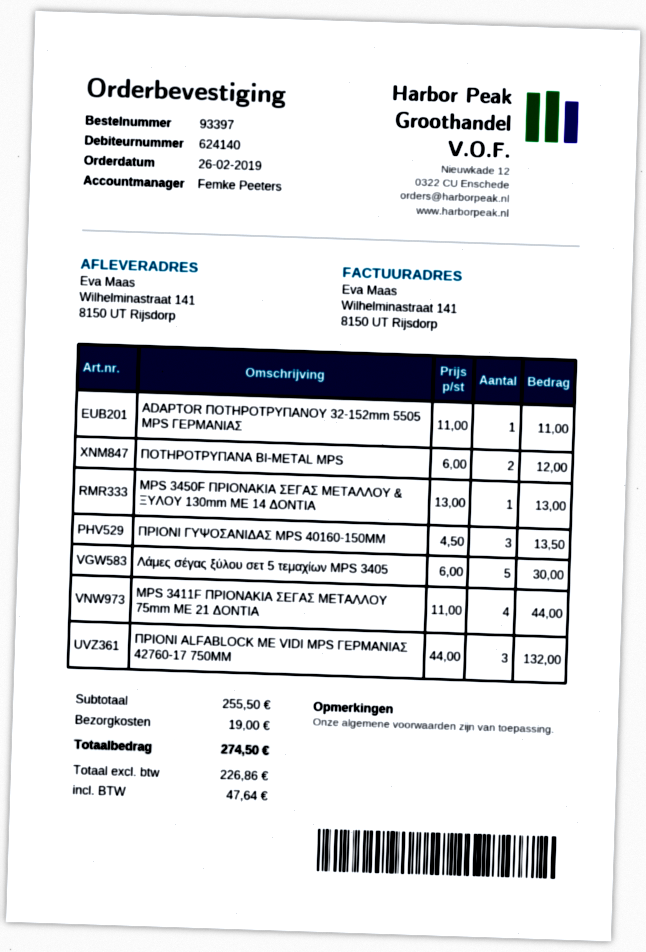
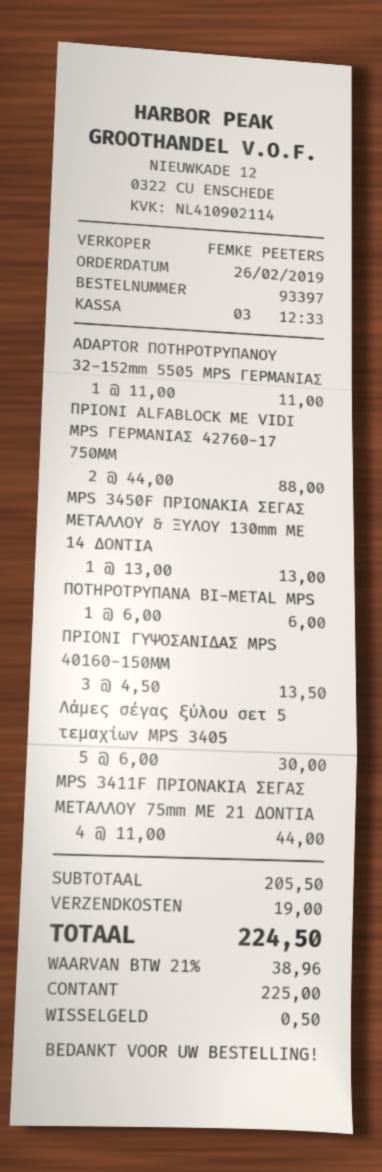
ΠΟΤΗΡΟΤΡΥΠΑΝΑ ΒΙ-METAL MPS: 2 x 6.00 = 12.00 -> 1 x 6.00 = 6.00
ΠΡΙΟΝΙ ALFABLOCK ΜΕ VIDI MPS ΓΕΡΜΑΝΙΑΣ 42760-17 750ΜΜ: 3 x 44.00 = 132.00 -> 2 x 44.00 = 88.00
subtotal: 255.50 -> 205.50
tax: 47.64 -> 38.96
total: 274.50 -> 224.50

